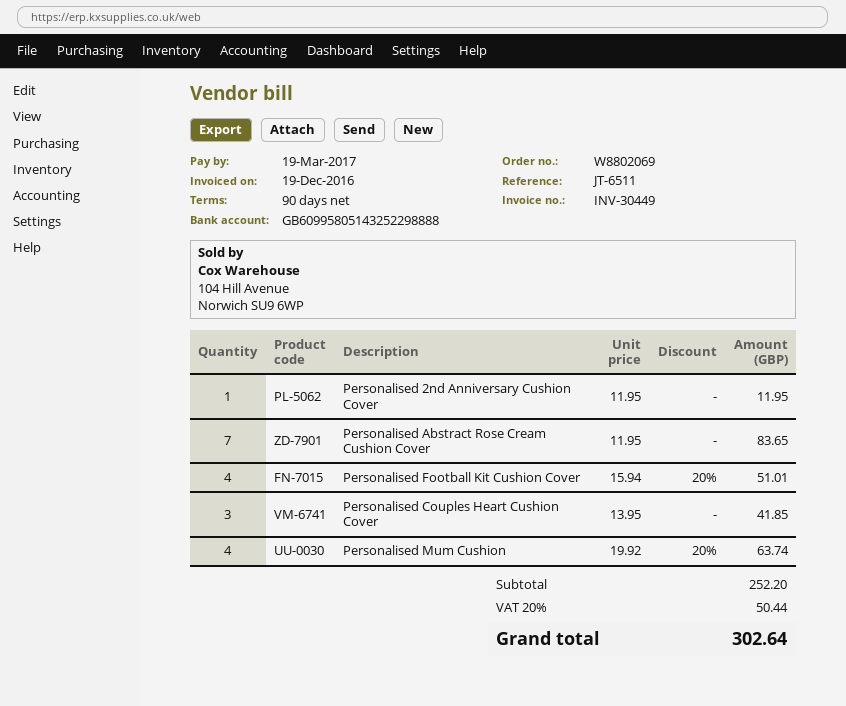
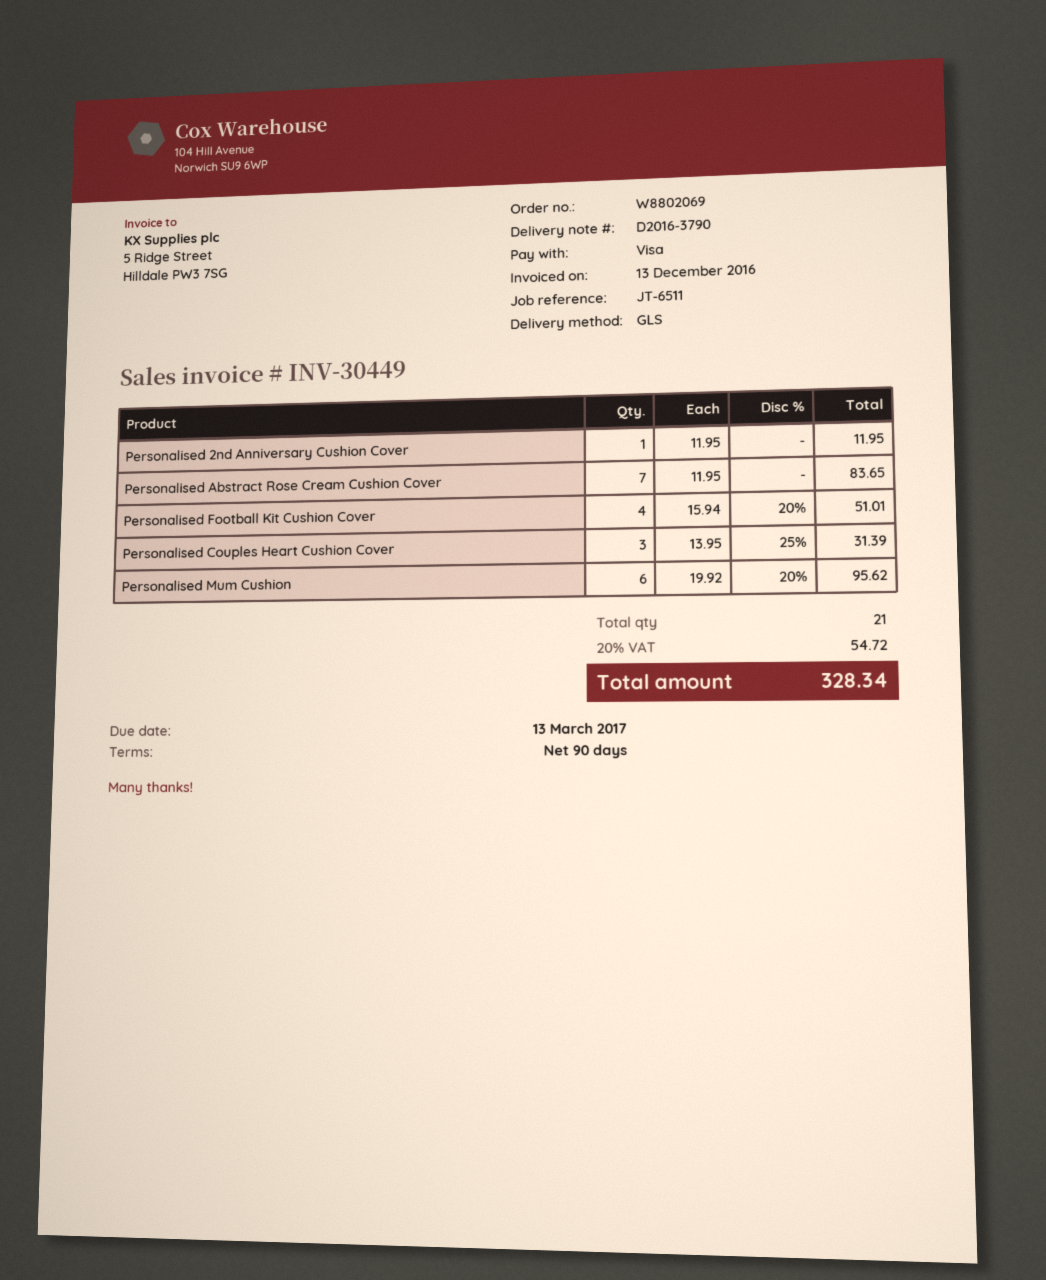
invoice date: 2016-12-19 -> 2016-12-13
due date: 2017-03-19 -> 2017-03-13
Personalised Couples Heart Cushion Cover: 3 x 13.95 = 41.85 -> 3 x 13.95 - 25% = 31.39
Personalised Mum Cushion: 4 x 19.92 - 20% = 63.74 -> 6 x 19.92 - 20% = 95.62
tax: 20% = 50.44 -> 20% = 54.72
total: 302.64 -> 328.34

